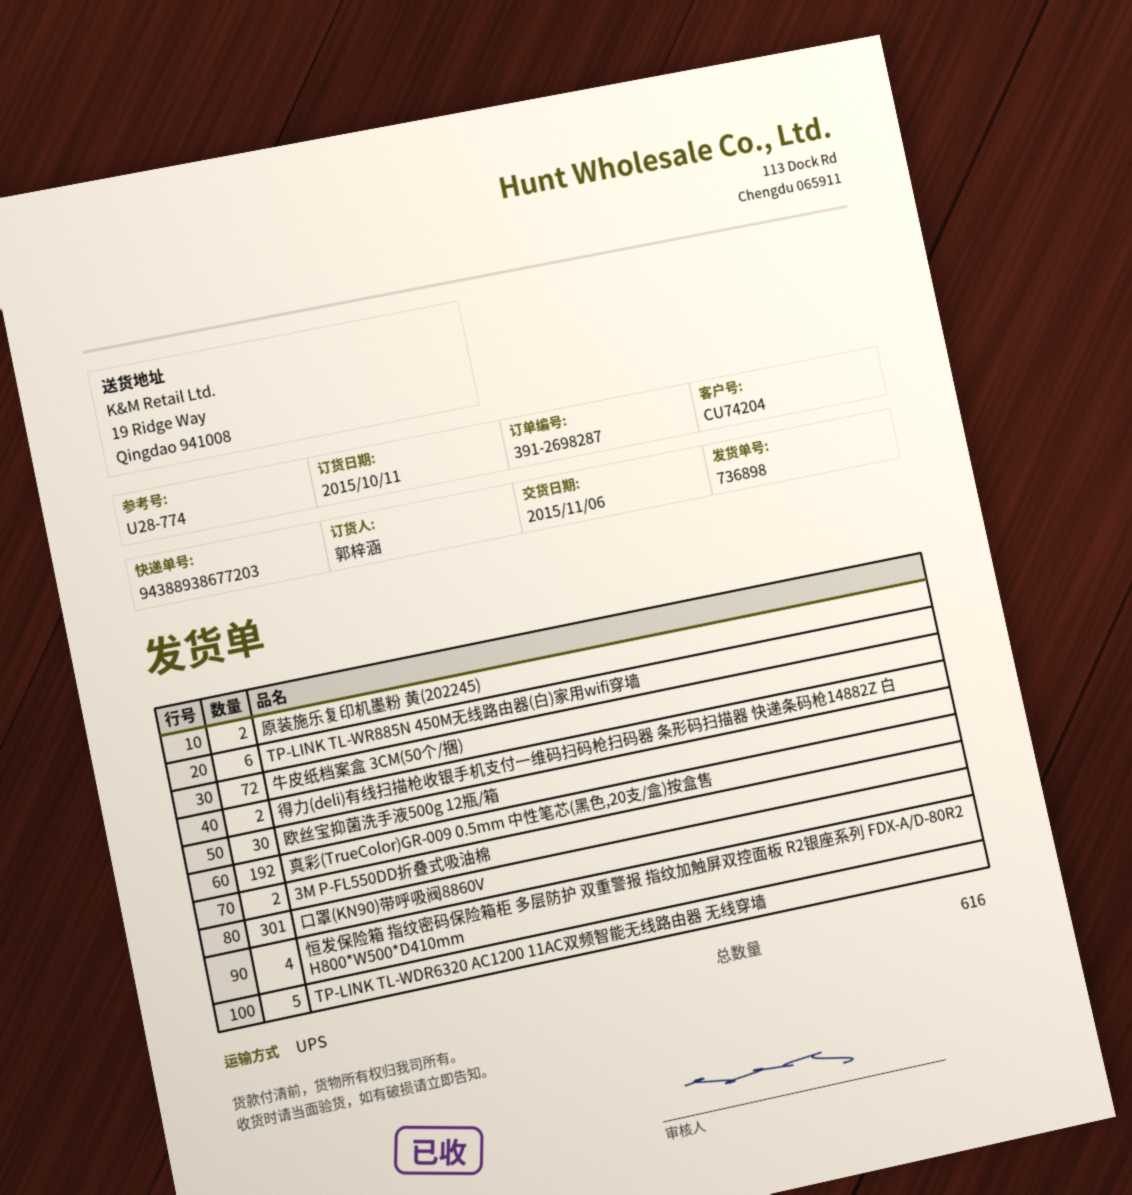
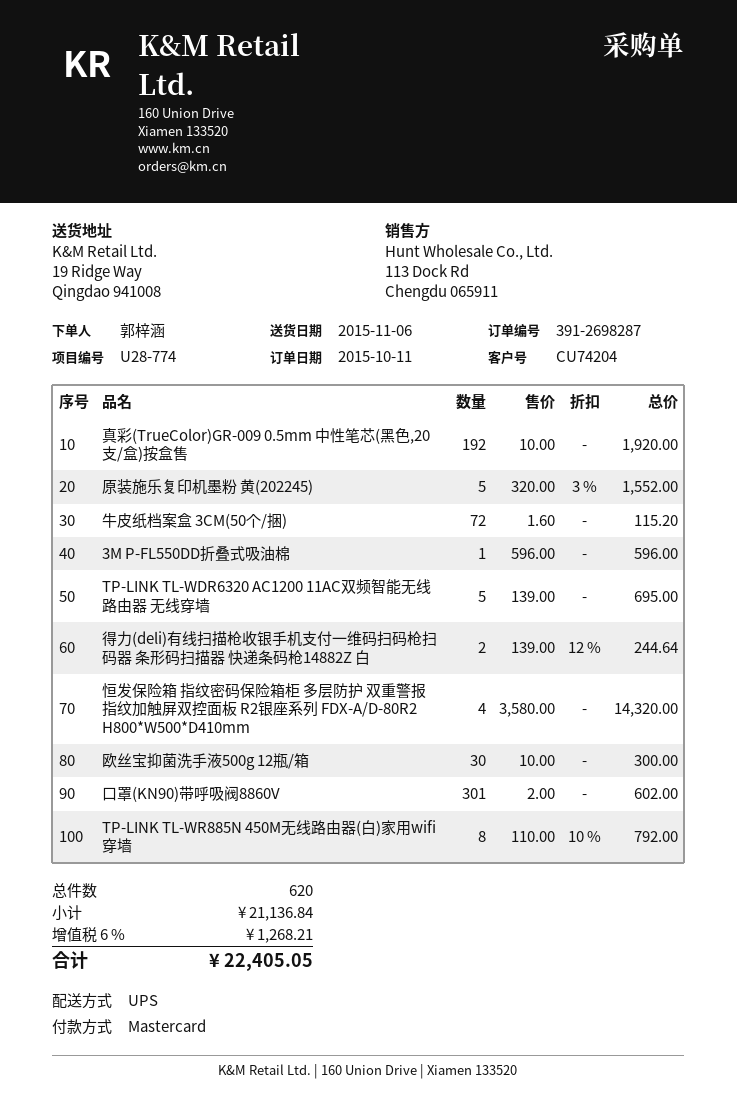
原装施乐复印机墨粉 黄(202245): 2 -> 5
TP-LINK TL-WR885N 450M无线路由器(白)家用wifi穿墙: 6 -> 8
3M P-FL550DD折叠式吸油棉: 2 -> 1
total quantity: 616 -> 620

